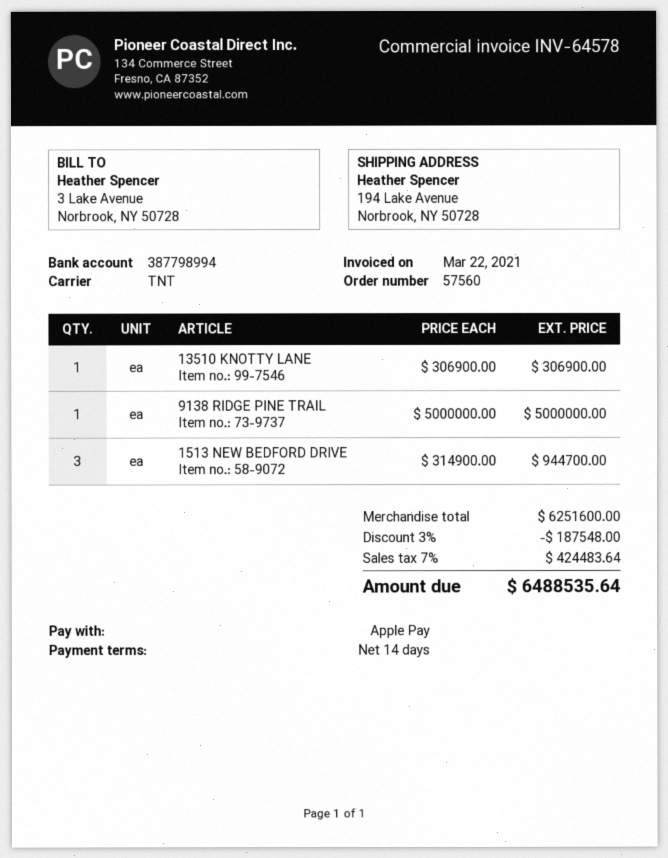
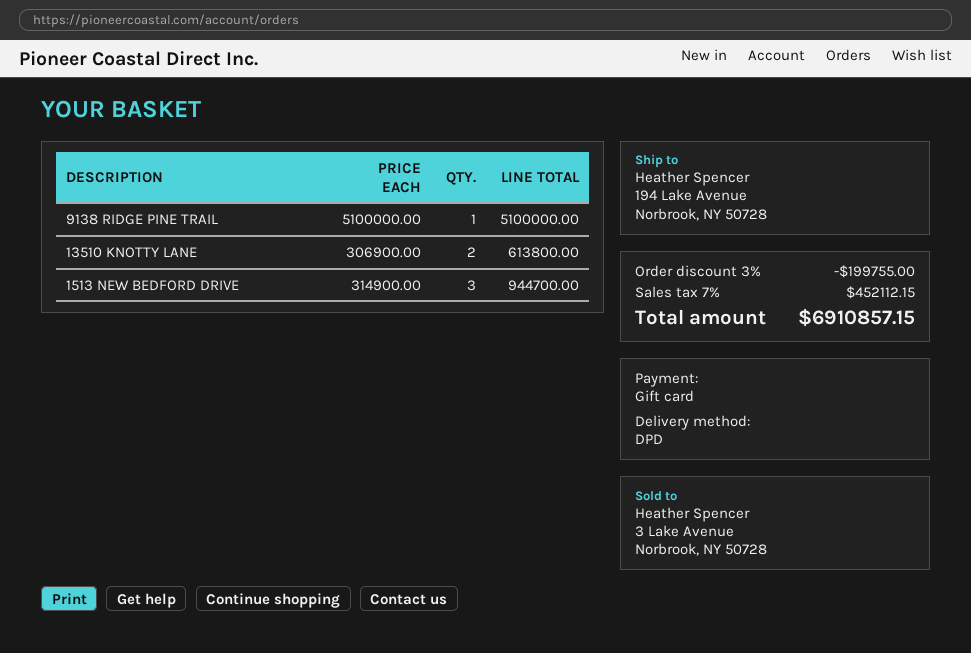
payment method: Apple Pay -> gift card
shipping method: TNT -> DPD
13510 KNOTTY LANE: 1 x 306900.00 = 306900.00 -> 2 x 306900.00 = 613800.00
9138 RIDGE PINE TRAIL: 1 x 5000000.00 = 5000000.00 -> 1 x 5100000.00 = 5100000.00
discount: 3% = 187548.00 -> 3% = 199755.00
tax: 7% = 424483.64 -> 7% = 452112.15
total: 6488535.64 -> 6910857.15

